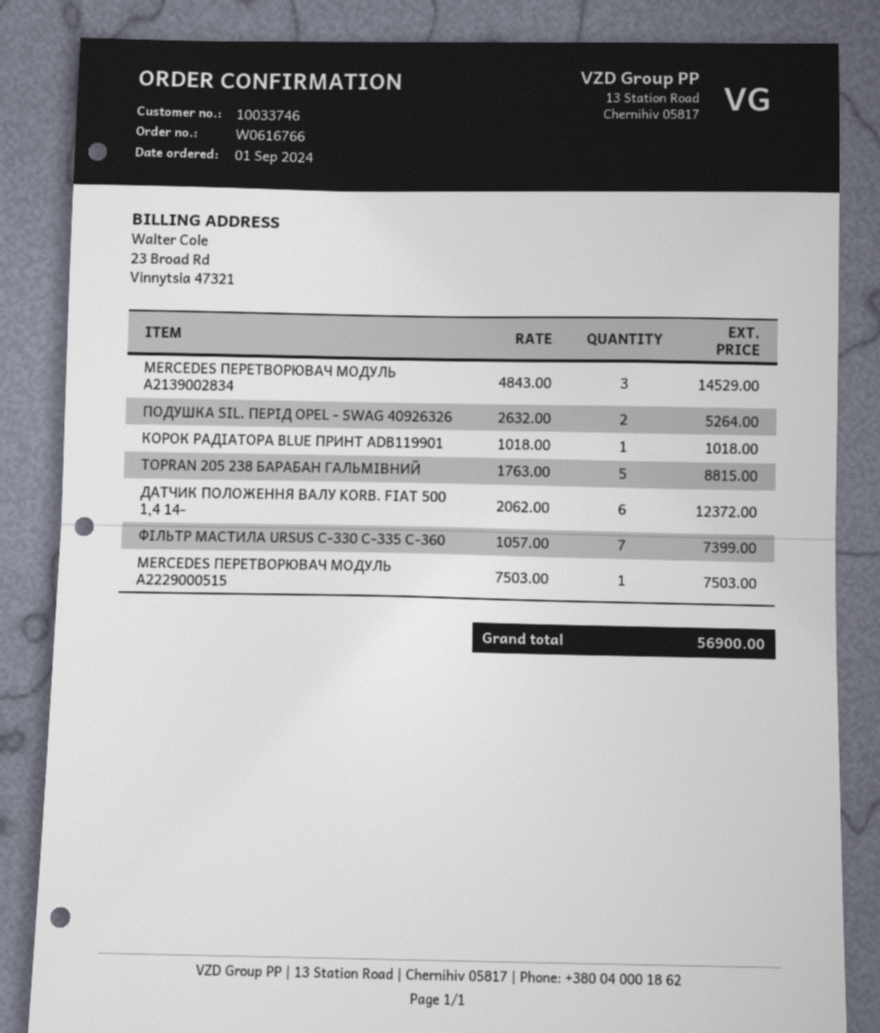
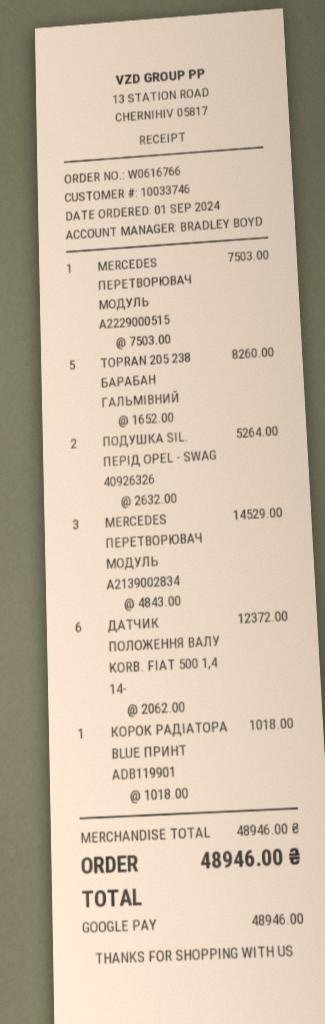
TOPRAN 205 238 БАРАБАН ГАЛЬМІВНИЙ: 5 x 1763.00 = 8815.00 -> 5 x 1652.00 = 8260.00
ФІЛЬТР МАСТИЛА URSUS C-330 C-335 C-360: 7 x 1057.00 = 7399.00 -> none
total: 56900.00 -> 48946.00

